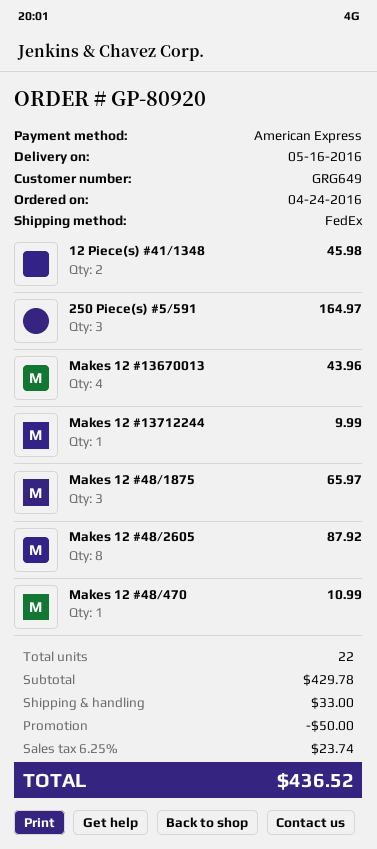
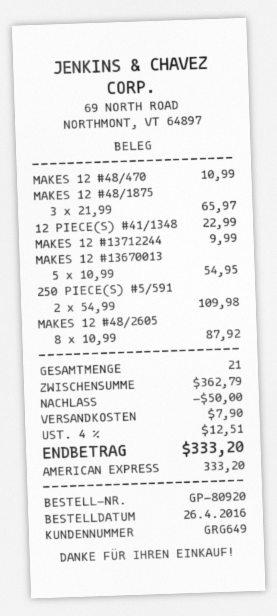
order date: 2016-04-24 -> 2016-04-26
12 Piece(s) #41/1348: 2 for 45.98 -> 1 for 22.99
250 Piece(s) #5/591: 3 for 164.97 -> 2 for 109.98
Makes 12 #13670013: 4 for 43.96 -> 5 for 54.95
total quantity: 22 -> 21
subtotal: 429.78 -> 362.79
shipping: 33.00 -> 7.90
tax: 6.25% = 23.74 -> 4% = 12.51
total: 436.52 -> 333.20

